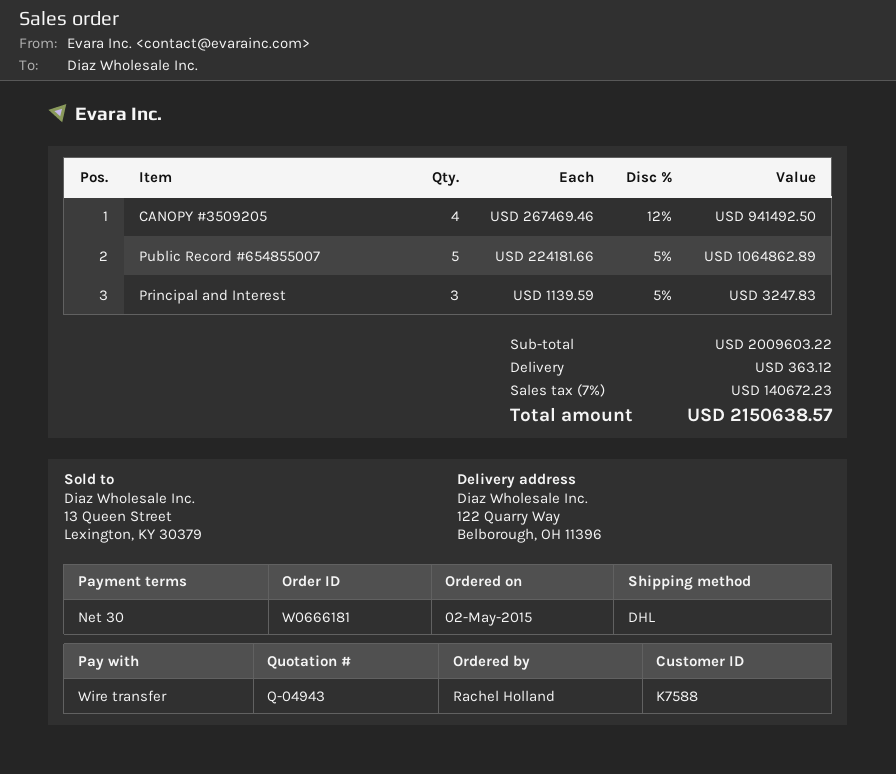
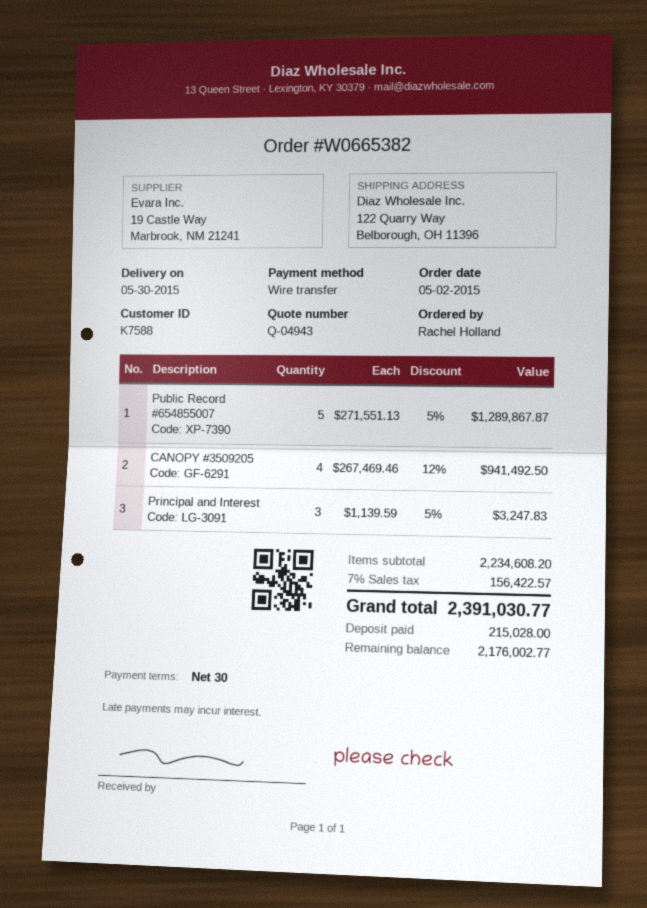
order number: W0666181 -> W0665382
Public Record #654855007: 5 x 224181.66 - 5% = 1064862.89 -> 5 x 271551.13 - 5% = 1289867.87
subtotal: 2009603.22 -> 2234608.20
shipping: 363.12 -> none
tax: 7% = 140672.23 -> 7% = 156422.57
total: 2150638.57 -> 2391030.77

